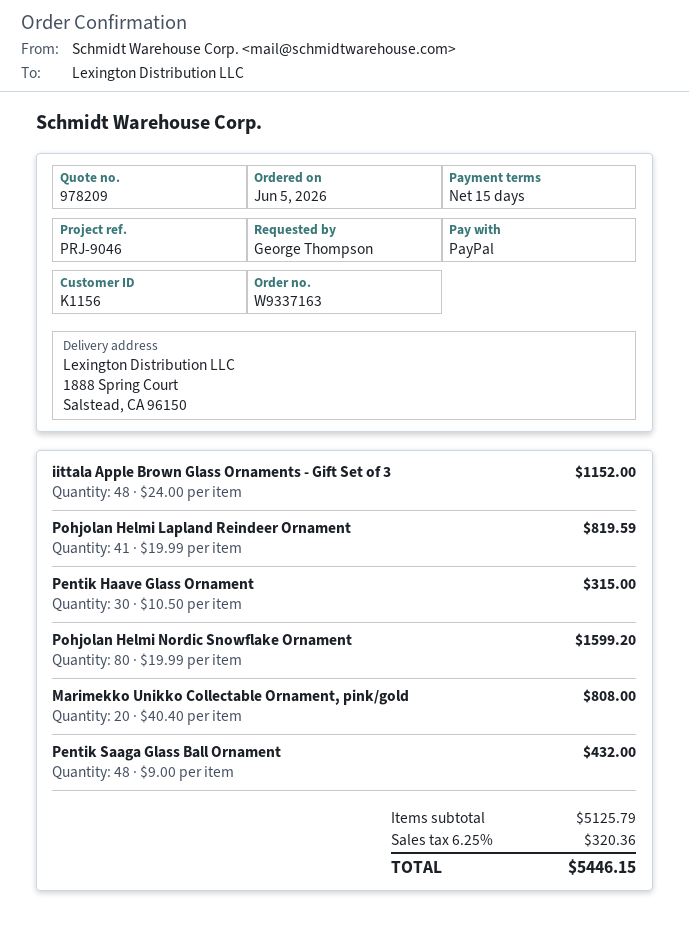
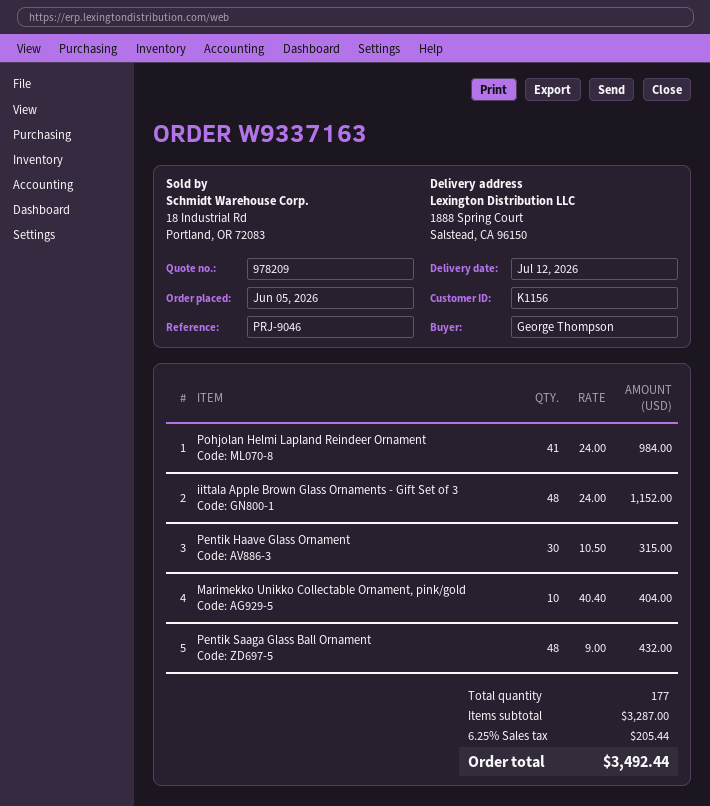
Pohjolan Helmi Lapland Reindeer Ornament: 41 x 19.99 = 819.59 -> 41 x 24.00 = 984.00
Pohjolan Helmi Nordic Snowflake Ornament: 80 x 19.99 = 1599.20 -> none
Marimekko Unikko Collectable Ornament, pink/gold: 20 x 40.40 = 808.00 -> 10 x 40.40 = 404.00
subtotal: 5125.79 -> 3287.00
tax: 6.25% = 320.36 -> 6.25% = 205.44
total: 5446.15 -> 3492.44

